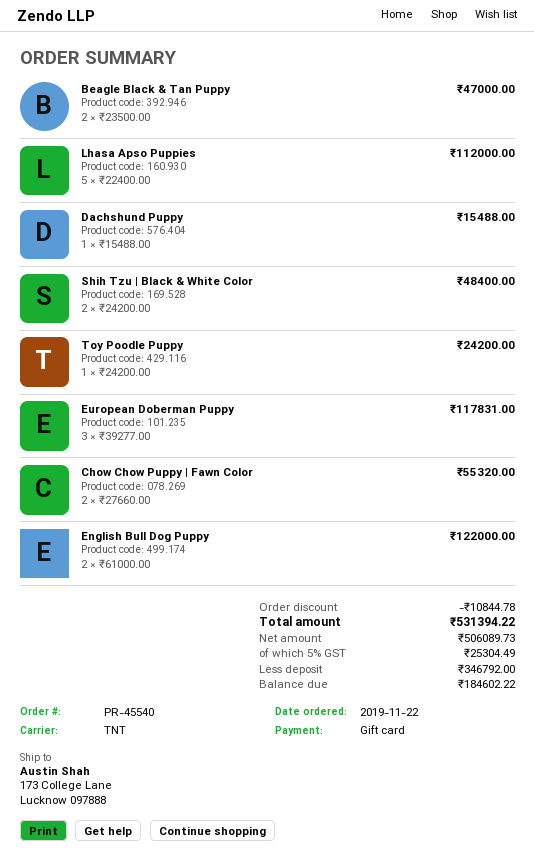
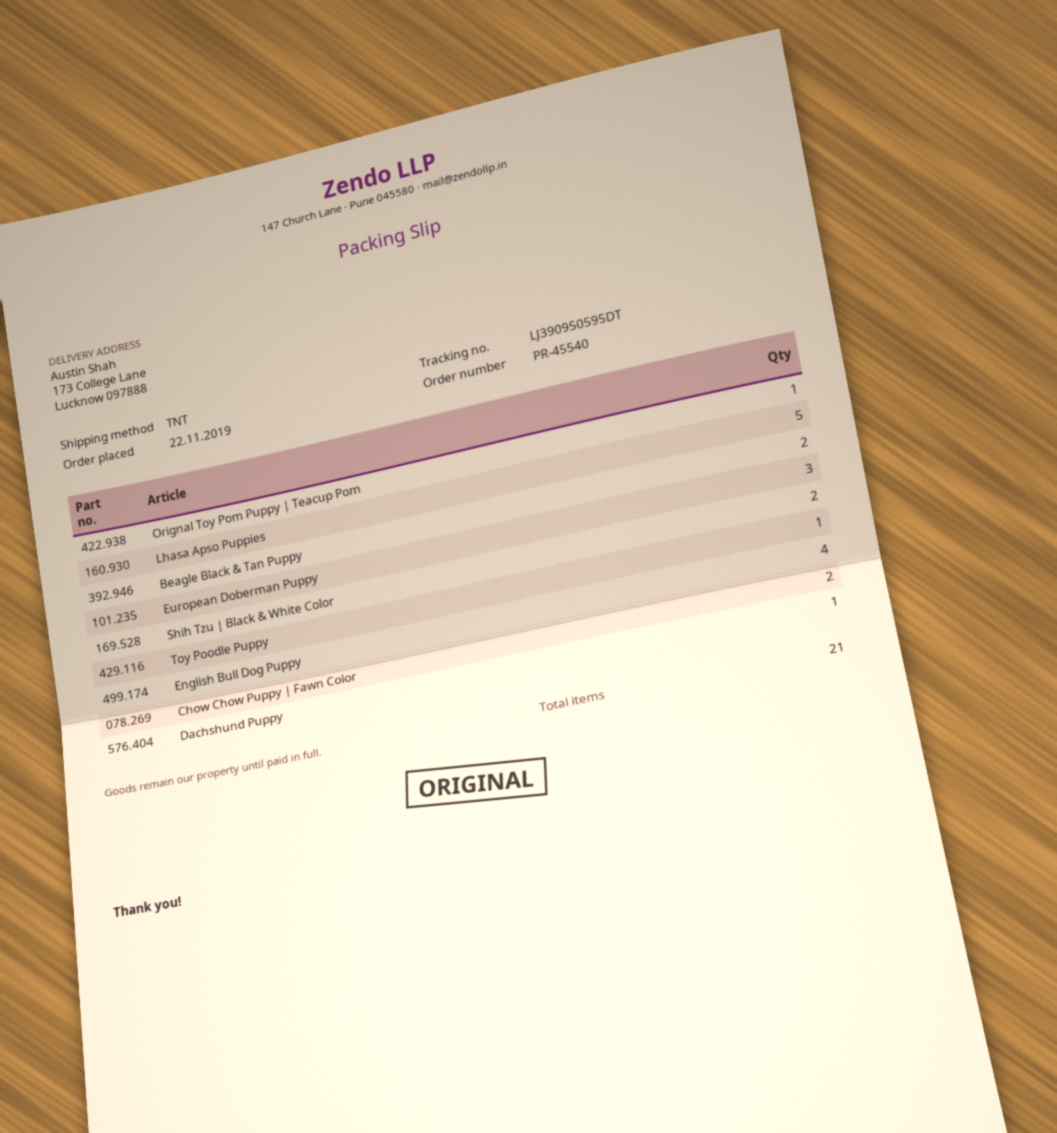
English Bull Dog Puppy: 2 -> 4
Orignal Toy Pom Puppy | Teacup Pom: none -> 1

